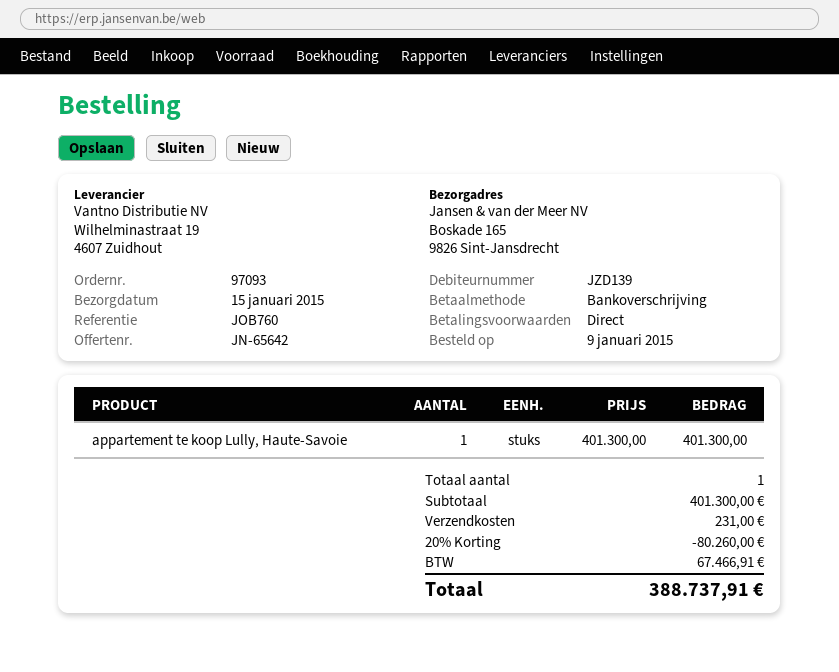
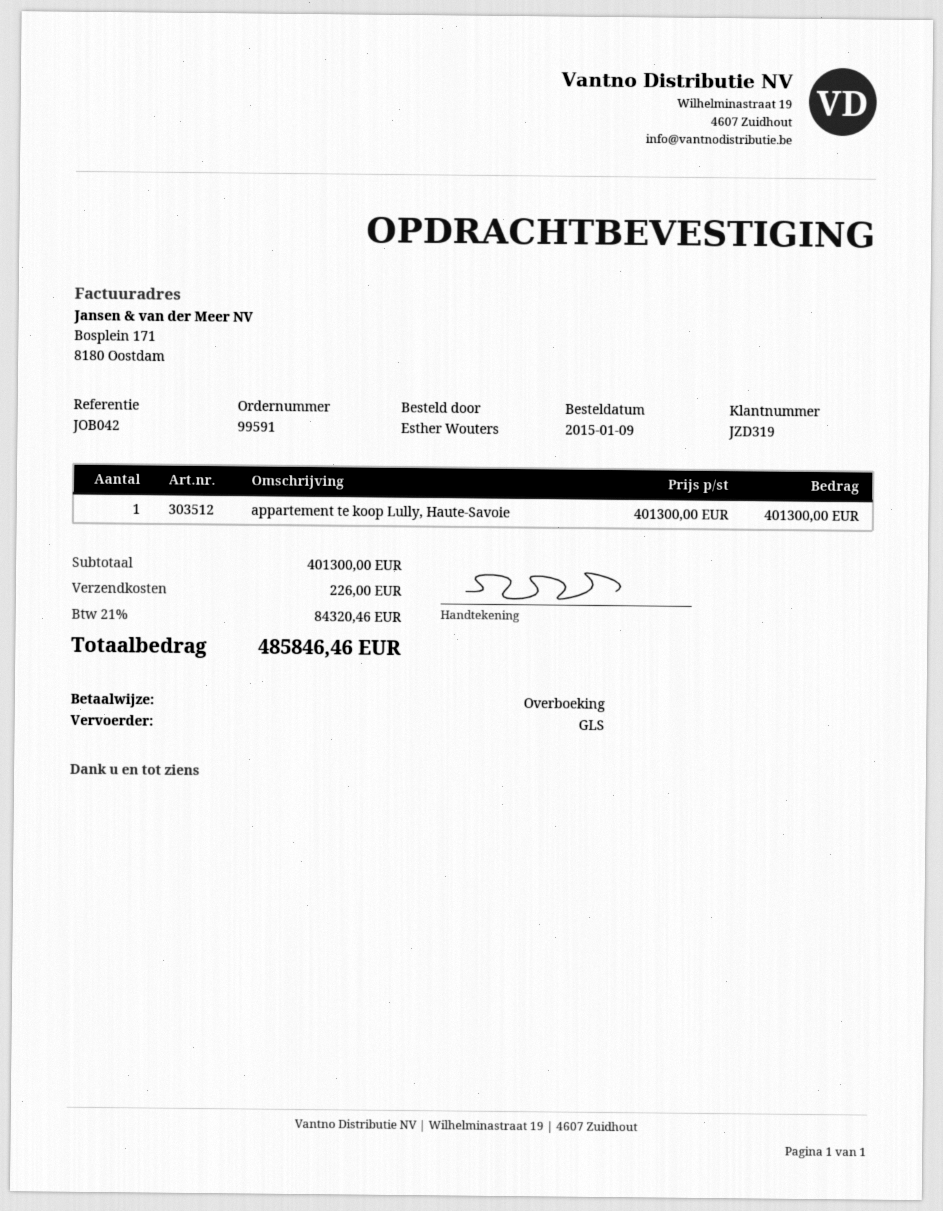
order number: 97093 -> 99591
customer number: JZD139 -> JZD319
reference: JOB760 -> JOB042
discount: 20% = 80260.00 -> none
shipping: 231.00 -> 226.00
tax: 67466.91 -> 84320.46
total: 388737.91 -> 485846.46

